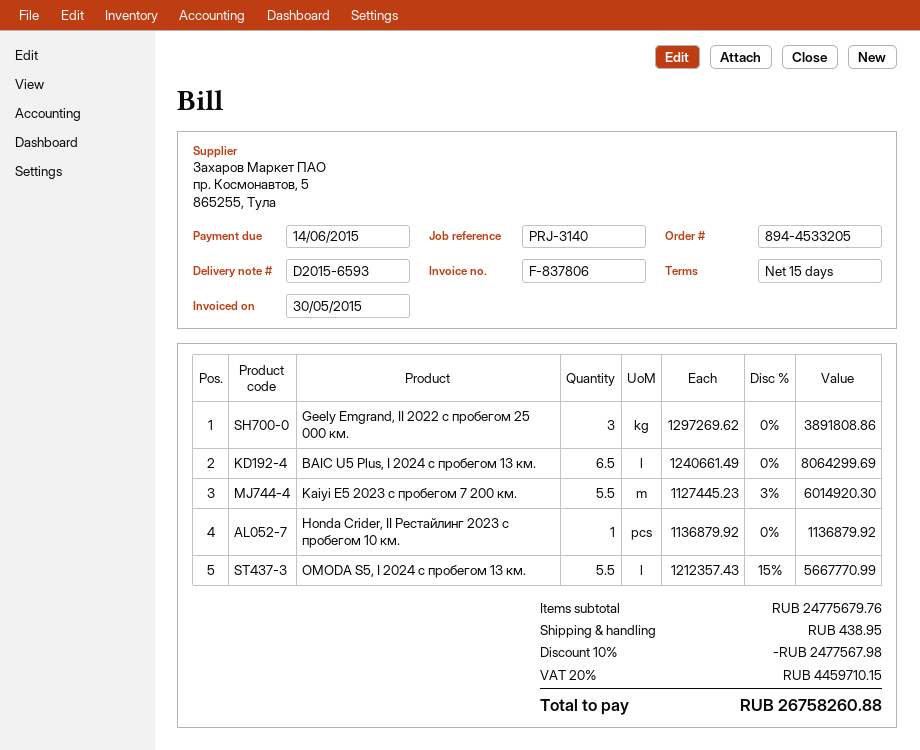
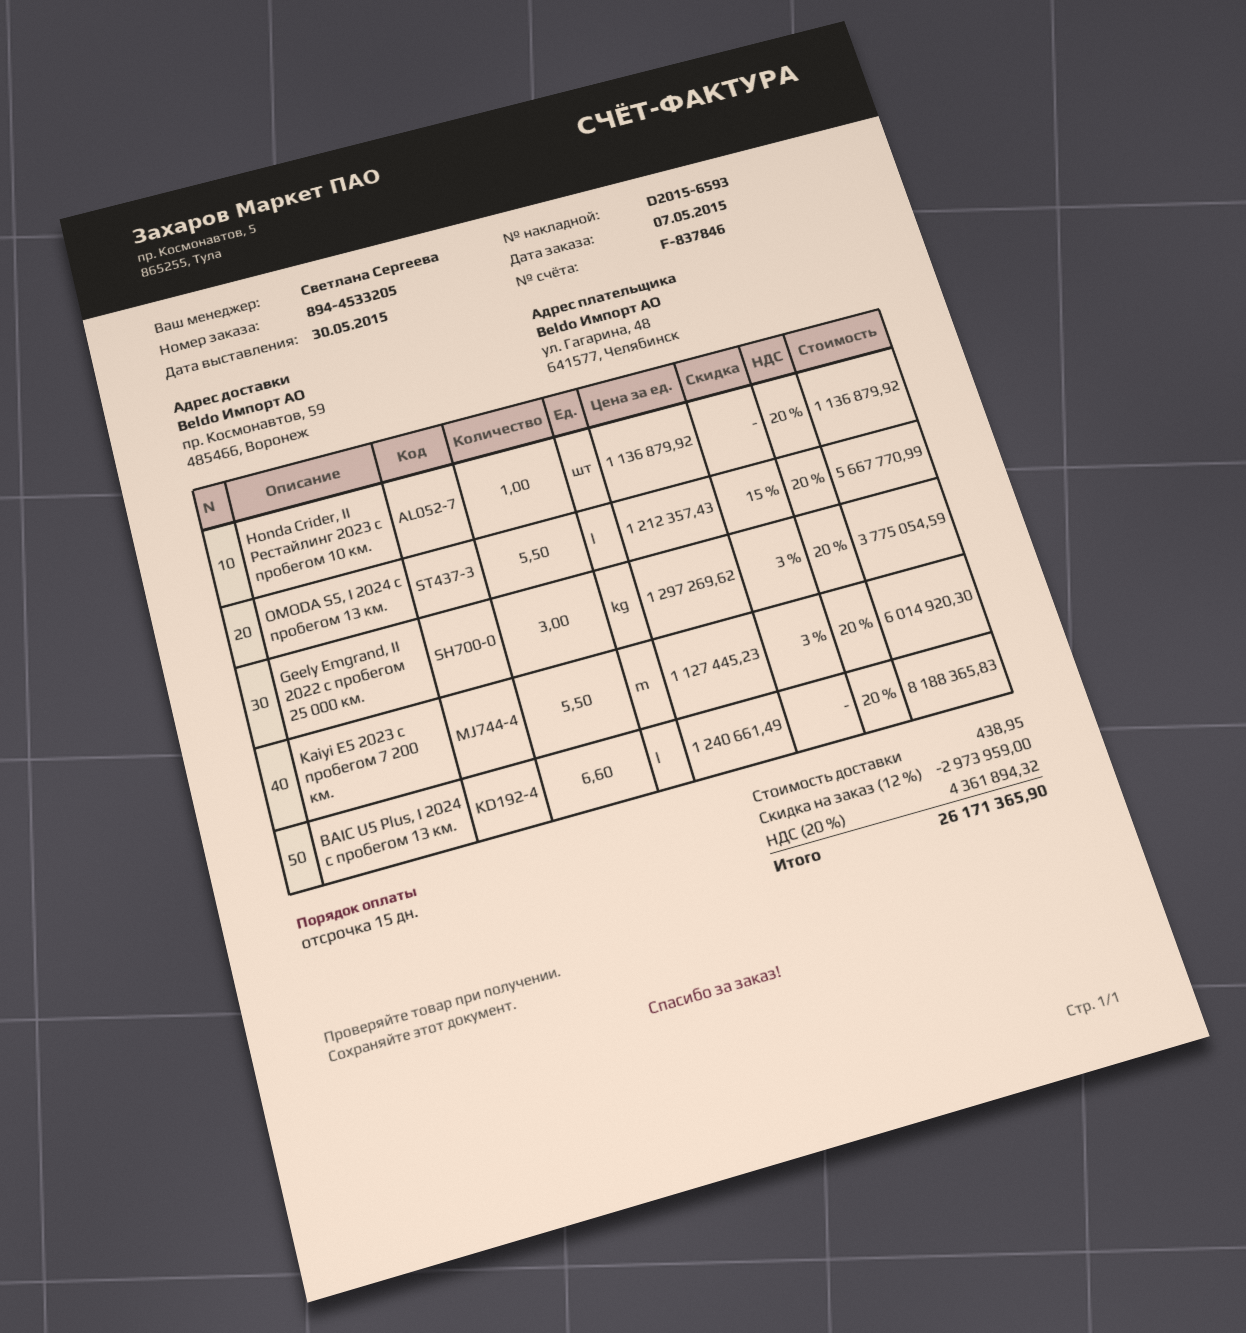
invoice number: F-837806 -> F-837846
Geely Emgrand, II 2022 с пробегом 25 000 км.: 3 x 1297269.62 = 3891808.86 -> 3 x 1297269.62 - 3% = 3775054.59
BAIC U5 Plus, I 2024 с пробегом 13 км.: 6.5 x 1240661.49 = 8064299.69 -> 6.6 x 1240661.49 = 8188365.83
discount: 10% = 2477567.98 -> 12% = 2973959.00
tax: 20% = 4459710.15 -> 20% = 4361894.32
total: 26758260.88 -> 26171365.90

